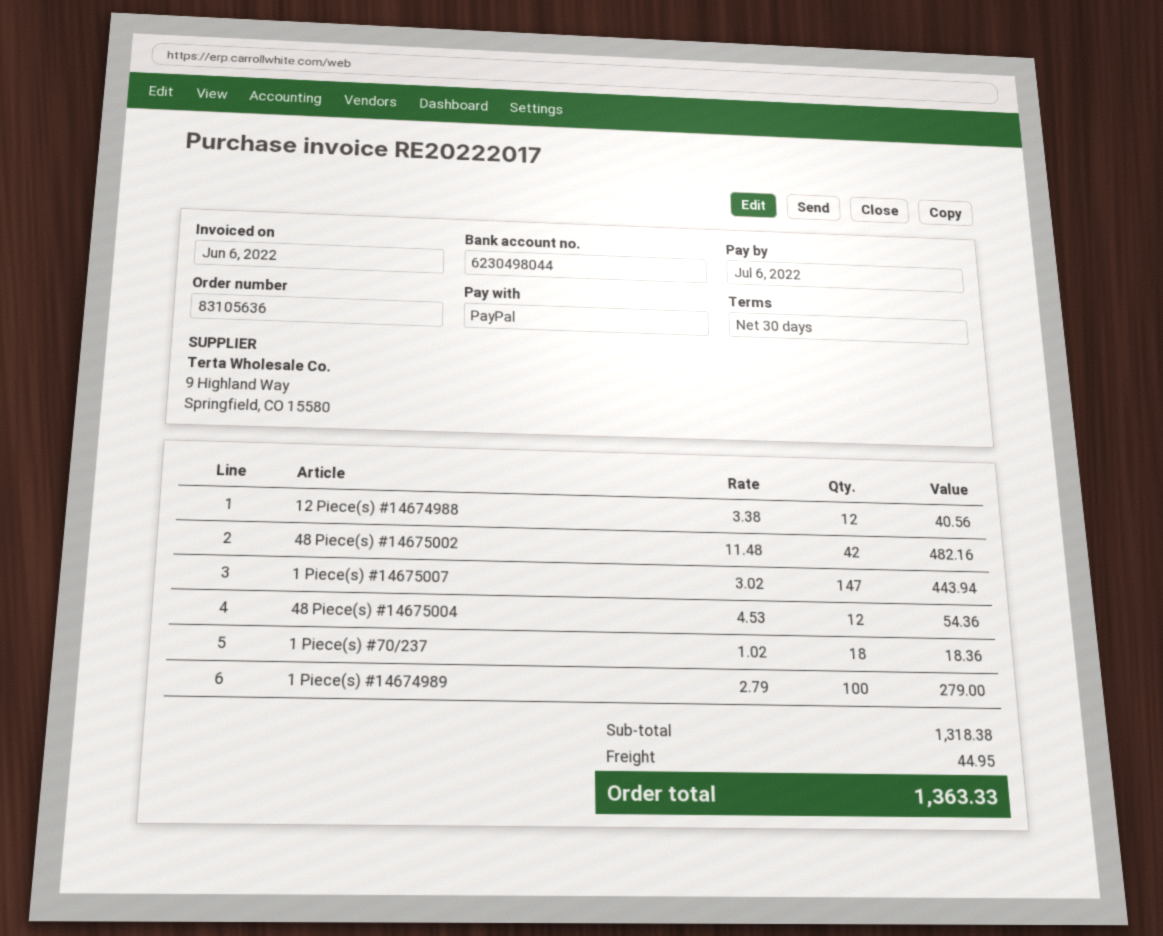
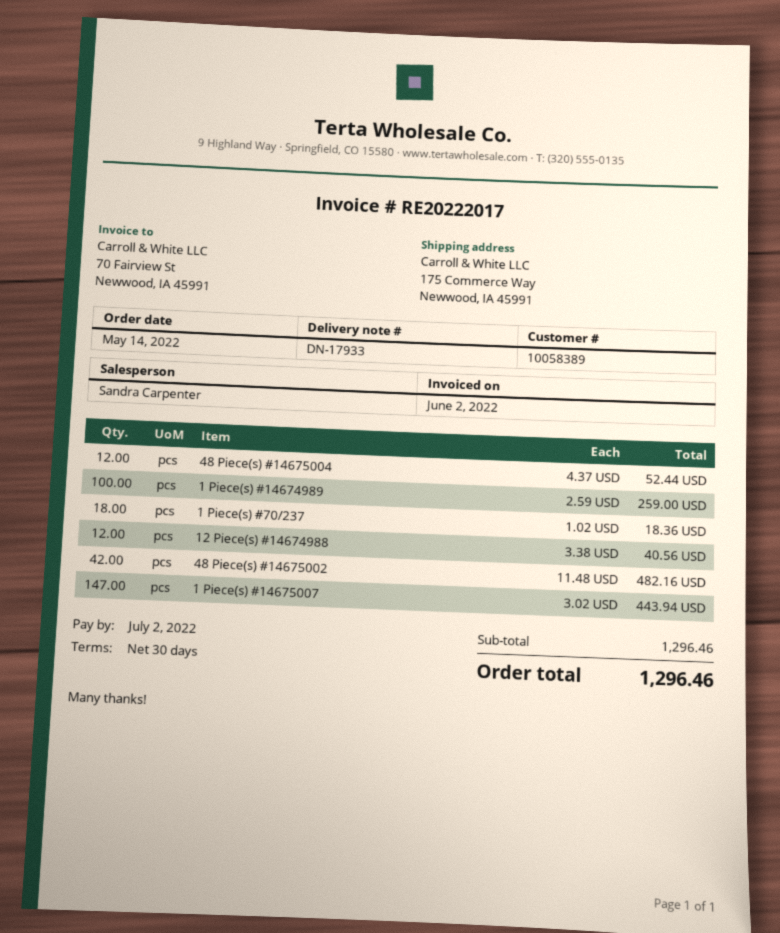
invoice date: 2022-06-06 -> 2022-06-02
due date: 2022-07-06 -> 2022-07-02
48 Piece(s) #14675004: 12 x 4.53 = 54.36 -> 12 x 4.37 = 52.44
1 Piece(s) #14674989: 100 x 2.79 = 279.00 -> 100 x 2.59 = 259.00
subtotal: 1318.38 -> 1296.46
shipping: 44.95 -> none
total: 1363.33 -> 1296.46

